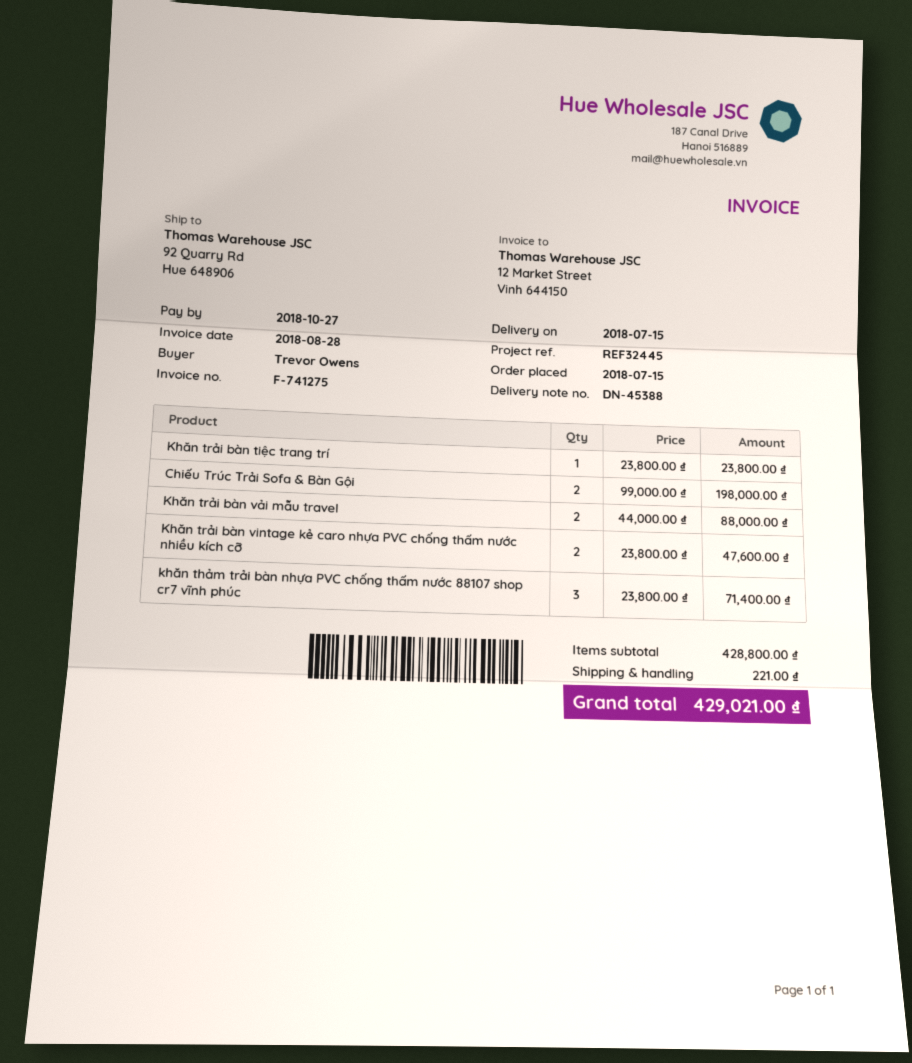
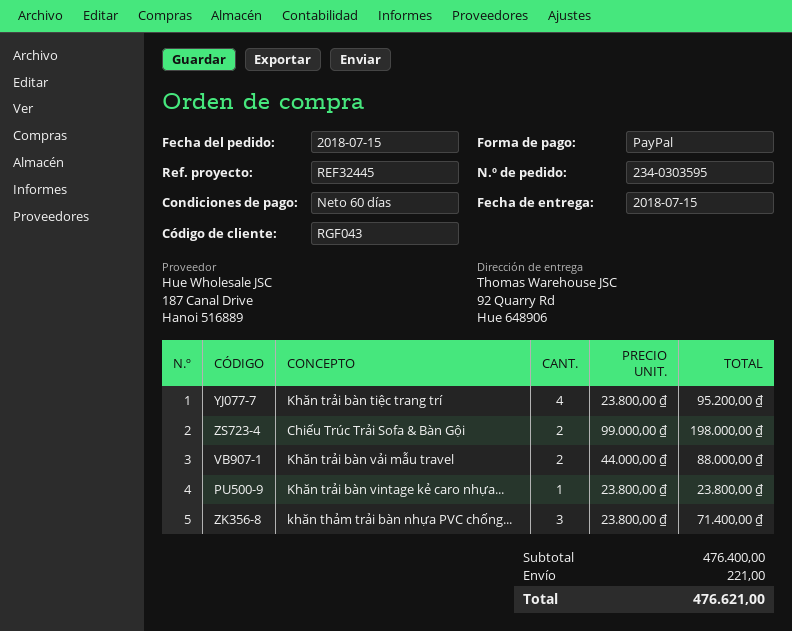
Khăn trải bàn tiệc trang trí: 1 x 23800.00 = 23800.00 -> 4 x 23800.00 = 95200.00
Khăn trải bàn vintage kẻ caro nhựa PVC chống thấm nước nhiều kích cỡ: 2 x 23800.00 = 47600.00 -> 1 x 23800.00 = 23800.00
subtotal: 428800.00 -> 476400.00
total: 429021.00 -> 476621.00

